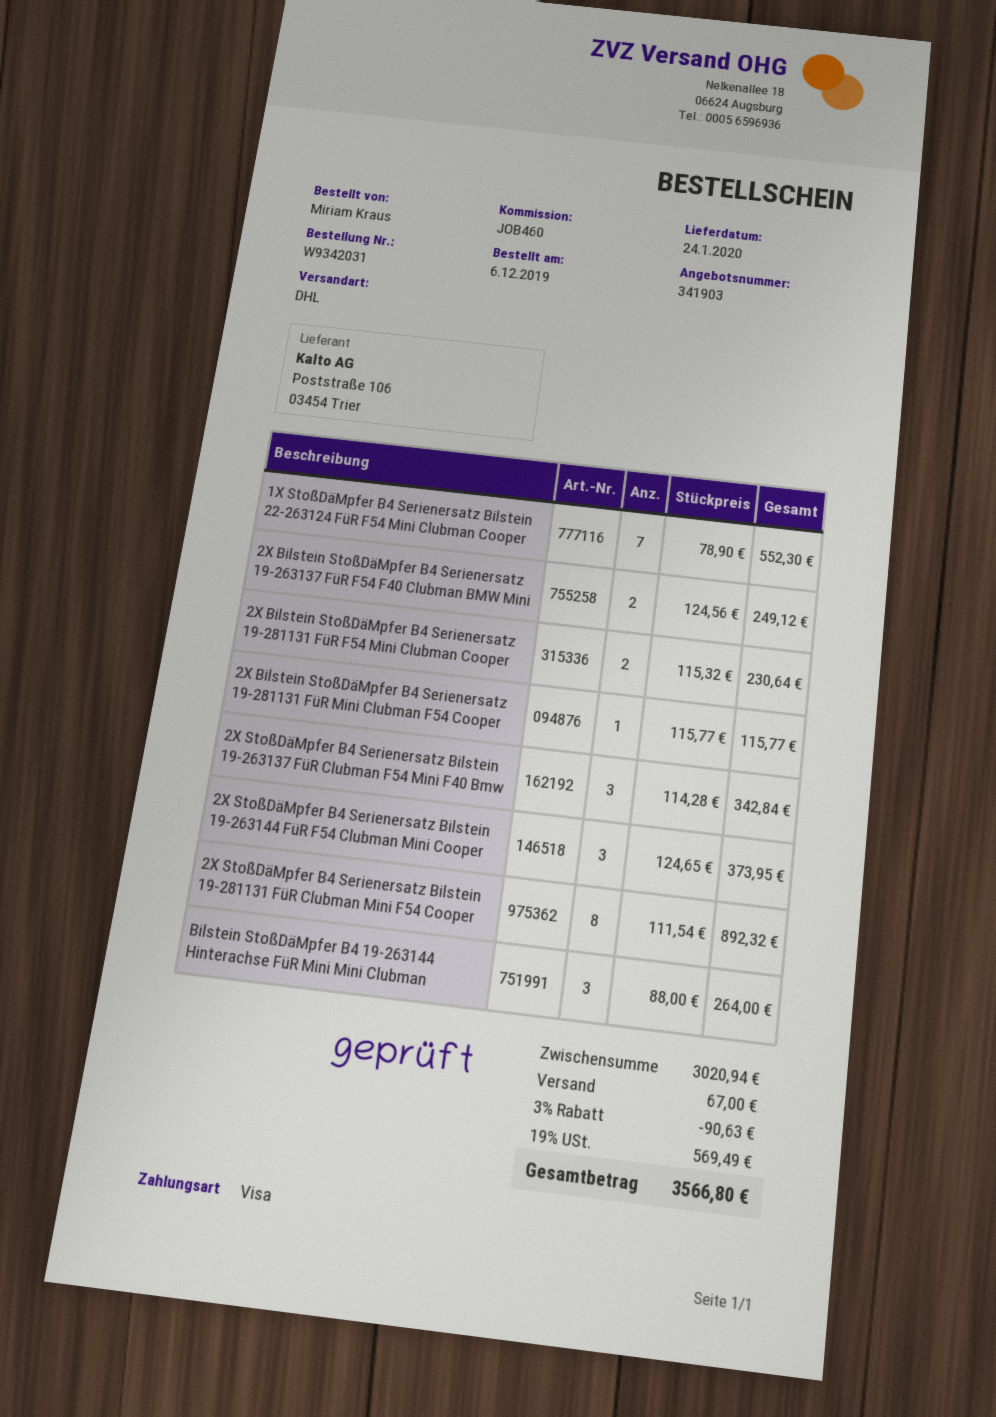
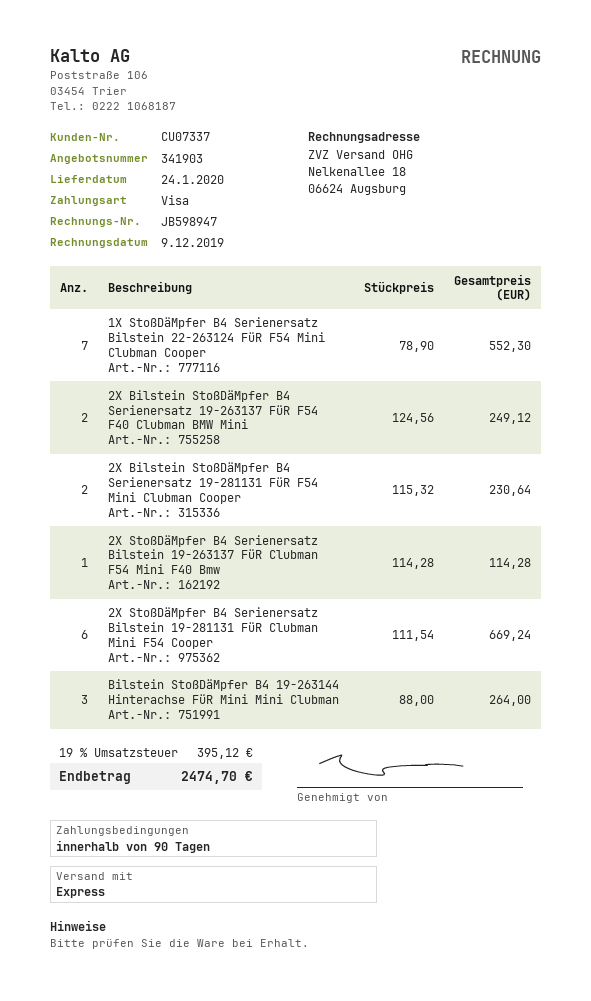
shipping method: DHL -> express
2X Bilstein StoßDäMpfer B4 Serienersatz 19-281131 FüR Mini Clubman F54 Cooper: 1 x 115.77 = 115.77 -> none
2X StoßDäMpfer B4 Serienersatz Bilstein 19-263137 FüR Clubman F54 Mini F40 Bmw: 3 x 114.28 = 342.84 -> 1 x 114.28 = 114.28
2X StoßDäMpfer B4 Serienersatz Bilstein 19-263144 FüR F54 Clubman Mini Cooper: 3 x 124.65 = 373.95 -> none
2X StoßDäMpfer B4 Serienersatz Bilstein 19-281131 FüR Clubman Mini F54 Cooper: 8 x 111.54 = 892.32 -> 6 x 111.54 = 669.24
discount: 3% = 90.63 -> none
shipping: 67.00 -> none
tax: 19% = 569.49 -> 19% = 395.12
total: 3566.80 -> 2474.70

